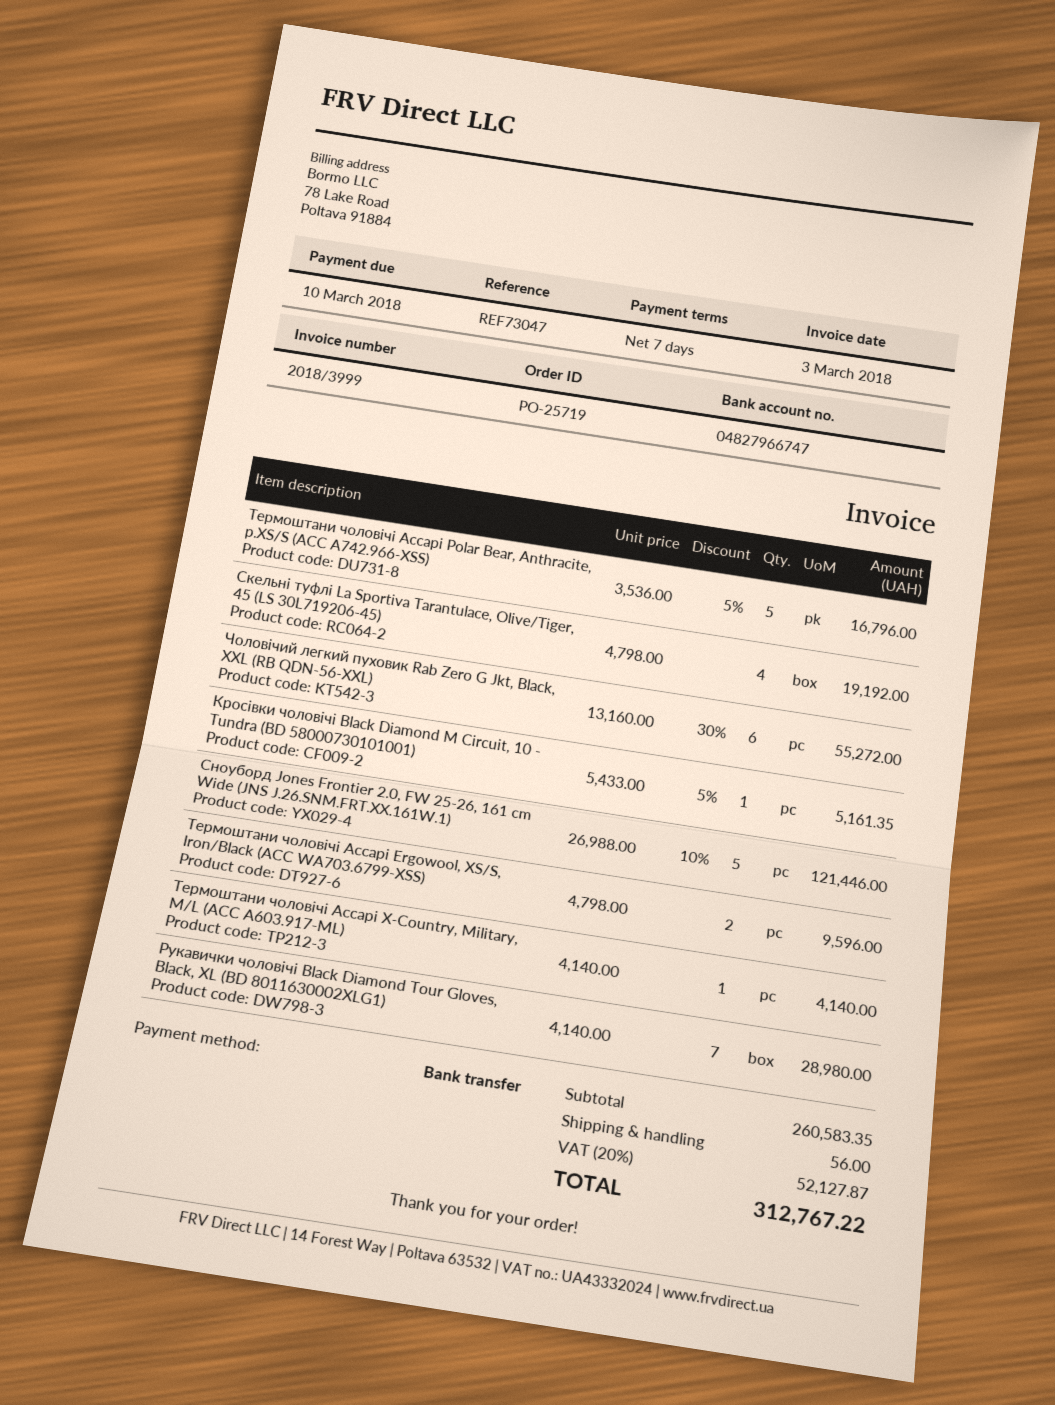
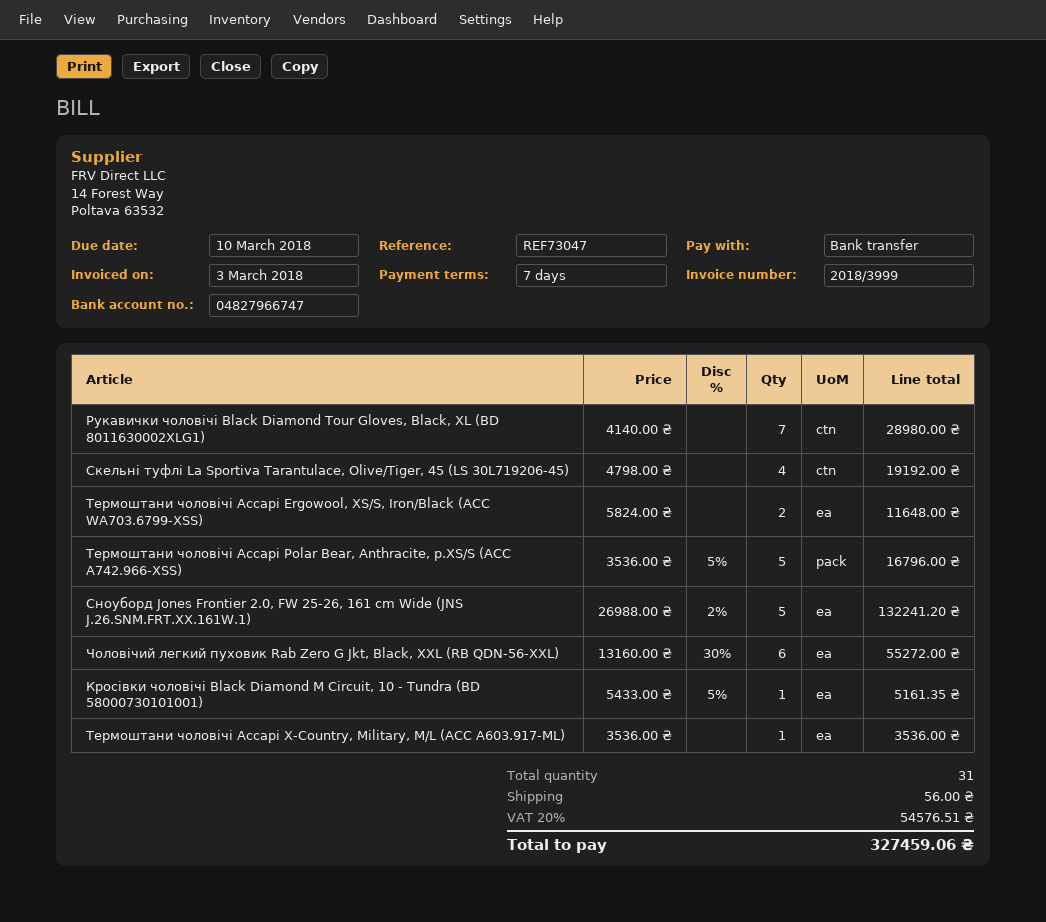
Сноуборд Jones Frontier 2.0, FW 25-26, 161 cm Wide (JNS J.26.SNM.FRT.XX.161W.1): 5 x 26988.00 - 10% = 121446.00 -> 5 x 26988.00 - 2% = 132241.20
Термоштани чоловічі Accapi Ergowool, XS/S, Iron/Black (ACC WА703.6799-XSS): 2 x 4798.00 = 9596.00 -> 2 x 5824.00 = 11648.00
Термоштани чоловічі Accapi X-Country, Military, M/L (ACC А603.917-ML): 1 x 4140.00 = 4140.00 -> 1 x 3536.00 = 3536.00
tax: 20% = 52127.87 -> 20% = 54576.51
total: 312767.22 -> 327459.06

